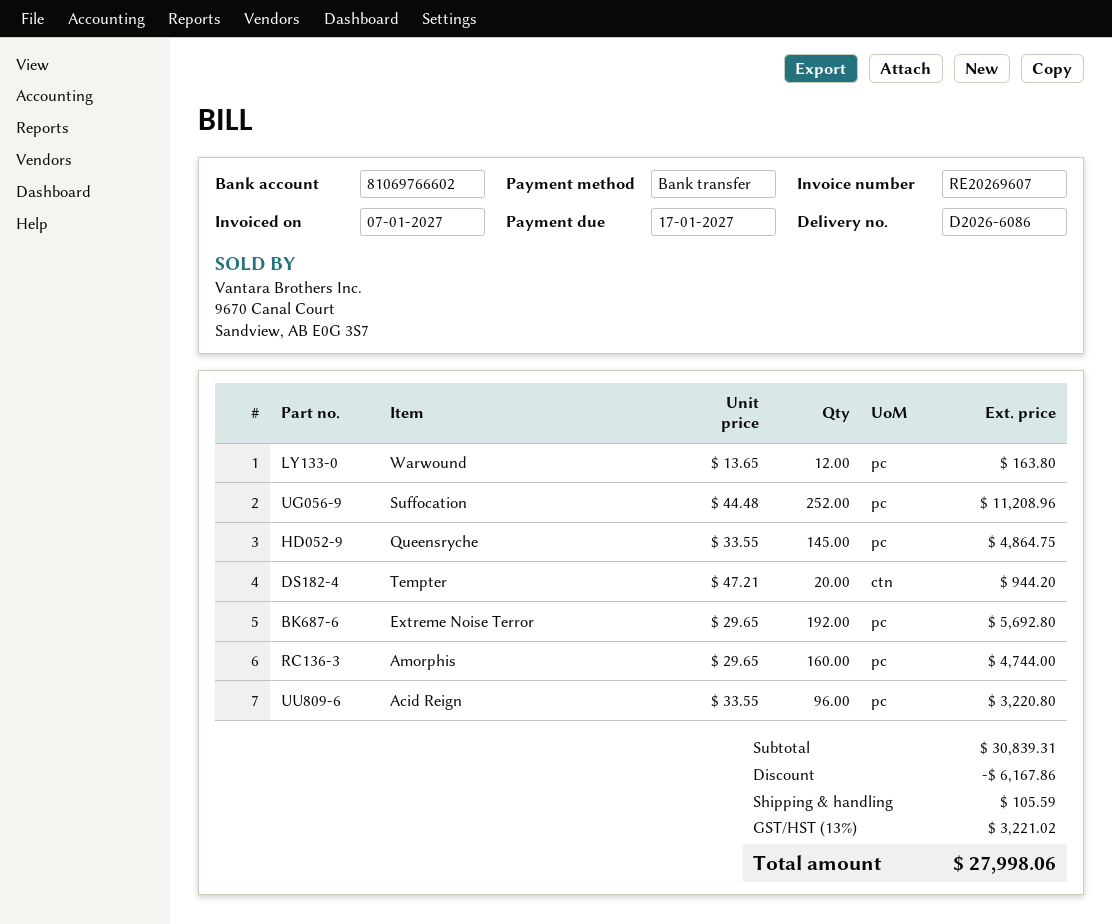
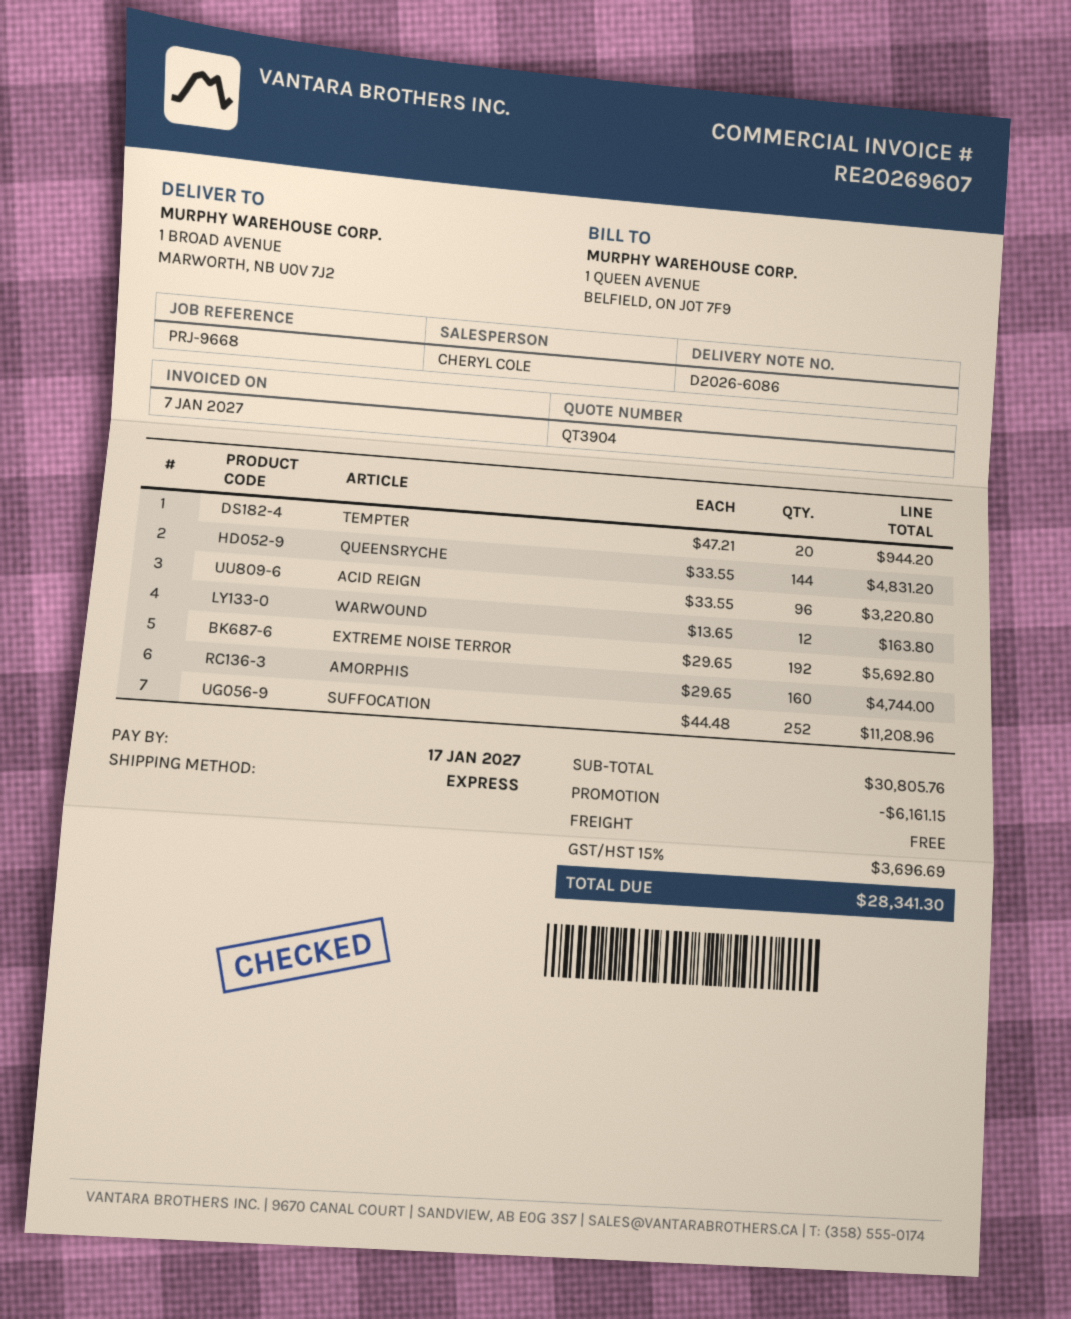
Queensryche: 145 x 33.55 = 4864.75 -> 144 x 33.55 = 4831.20
subtotal: 30839.31 -> 30805.76
discount: 6167.86 -> 6161.15
shipping: 105.59 -> 0.00
tax: 13% = 3221.02 -> 15% = 3696.69
total: 27998.06 -> 28341.30

